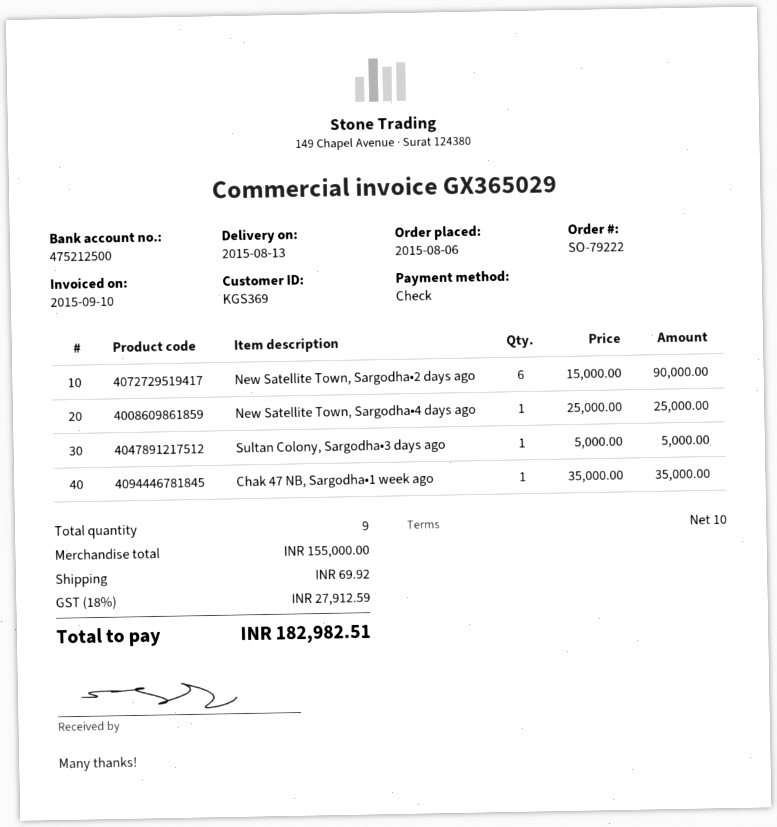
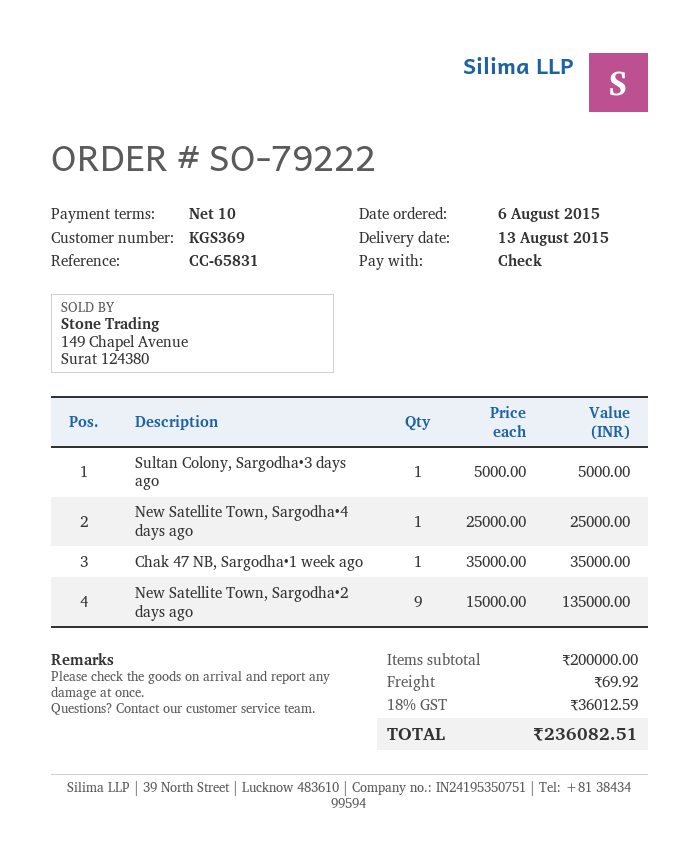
New Satellite Town, Sargodha•2 days ago: 6 x 15000.00 = 90000.00 -> 9 x 15000.00 = 135000.00
subtotal: 155000.00 -> 200000.00
tax: 18% = 27912.59 -> 18% = 36012.59
total: 182982.51 -> 236082.51

